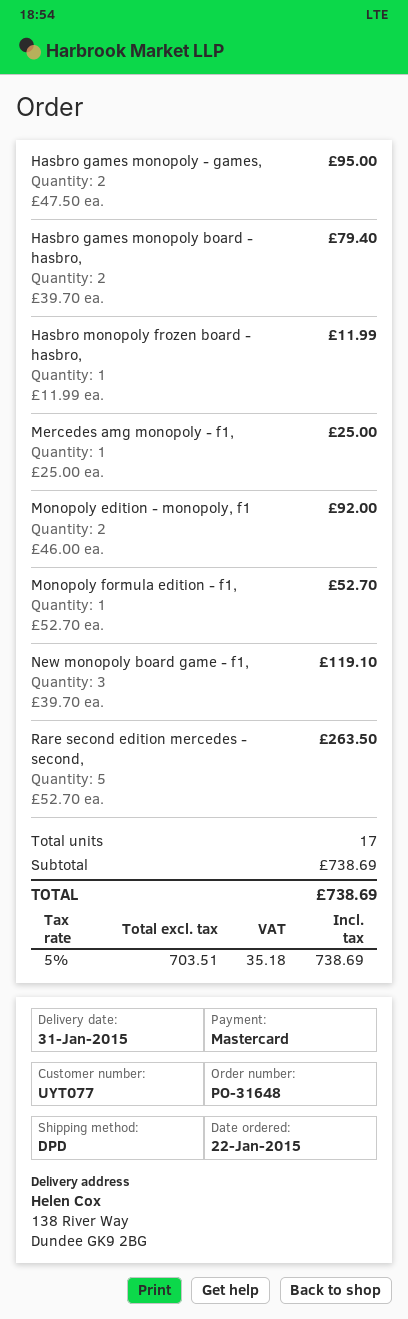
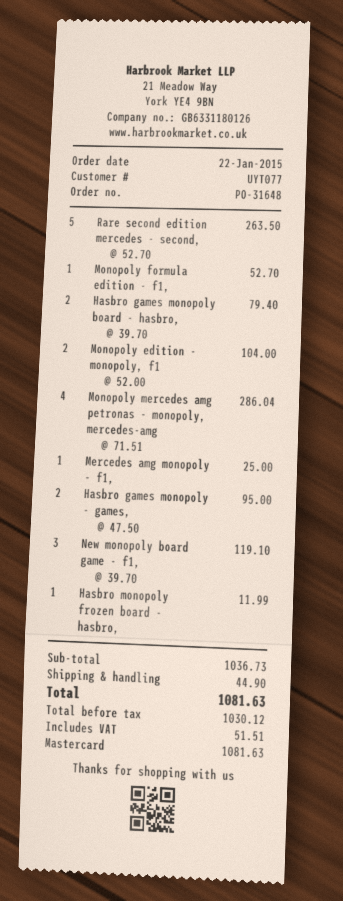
Monopoly edition - monopoly, f1: 2 x 46.00 = 92.00 -> 2 x 52.00 = 104.00
Monopoly mercedes amg petronas - monopoly, mercedes-amg: none -> 4 x 71.51 = 286.04
subtotal: 738.69 -> 1036.73
shipping: none -> 44.90
net: 703.51 -> 1030.12
tax: 35.18 -> 51.51
total: 738.69 -> 1081.63

